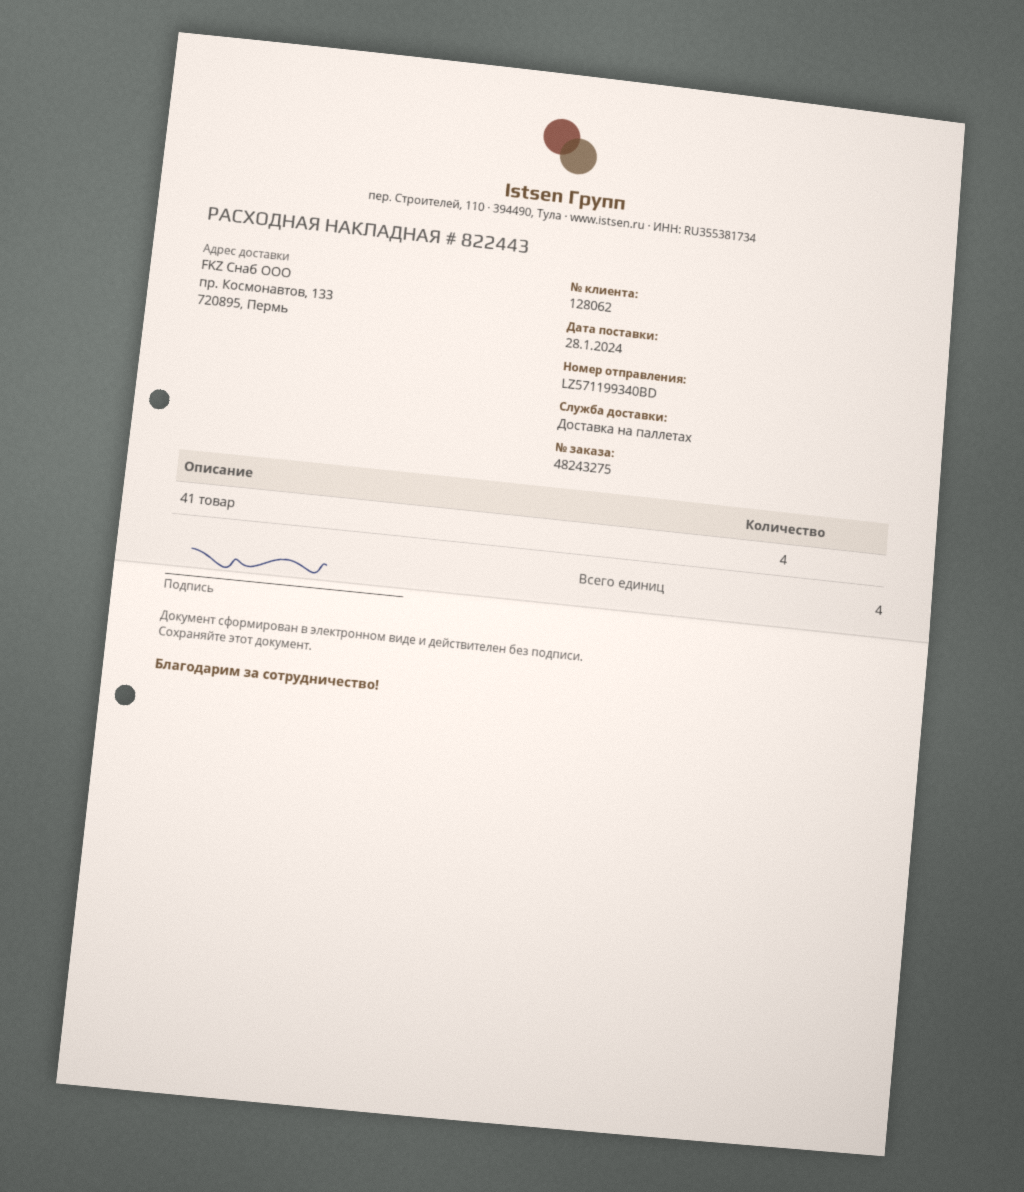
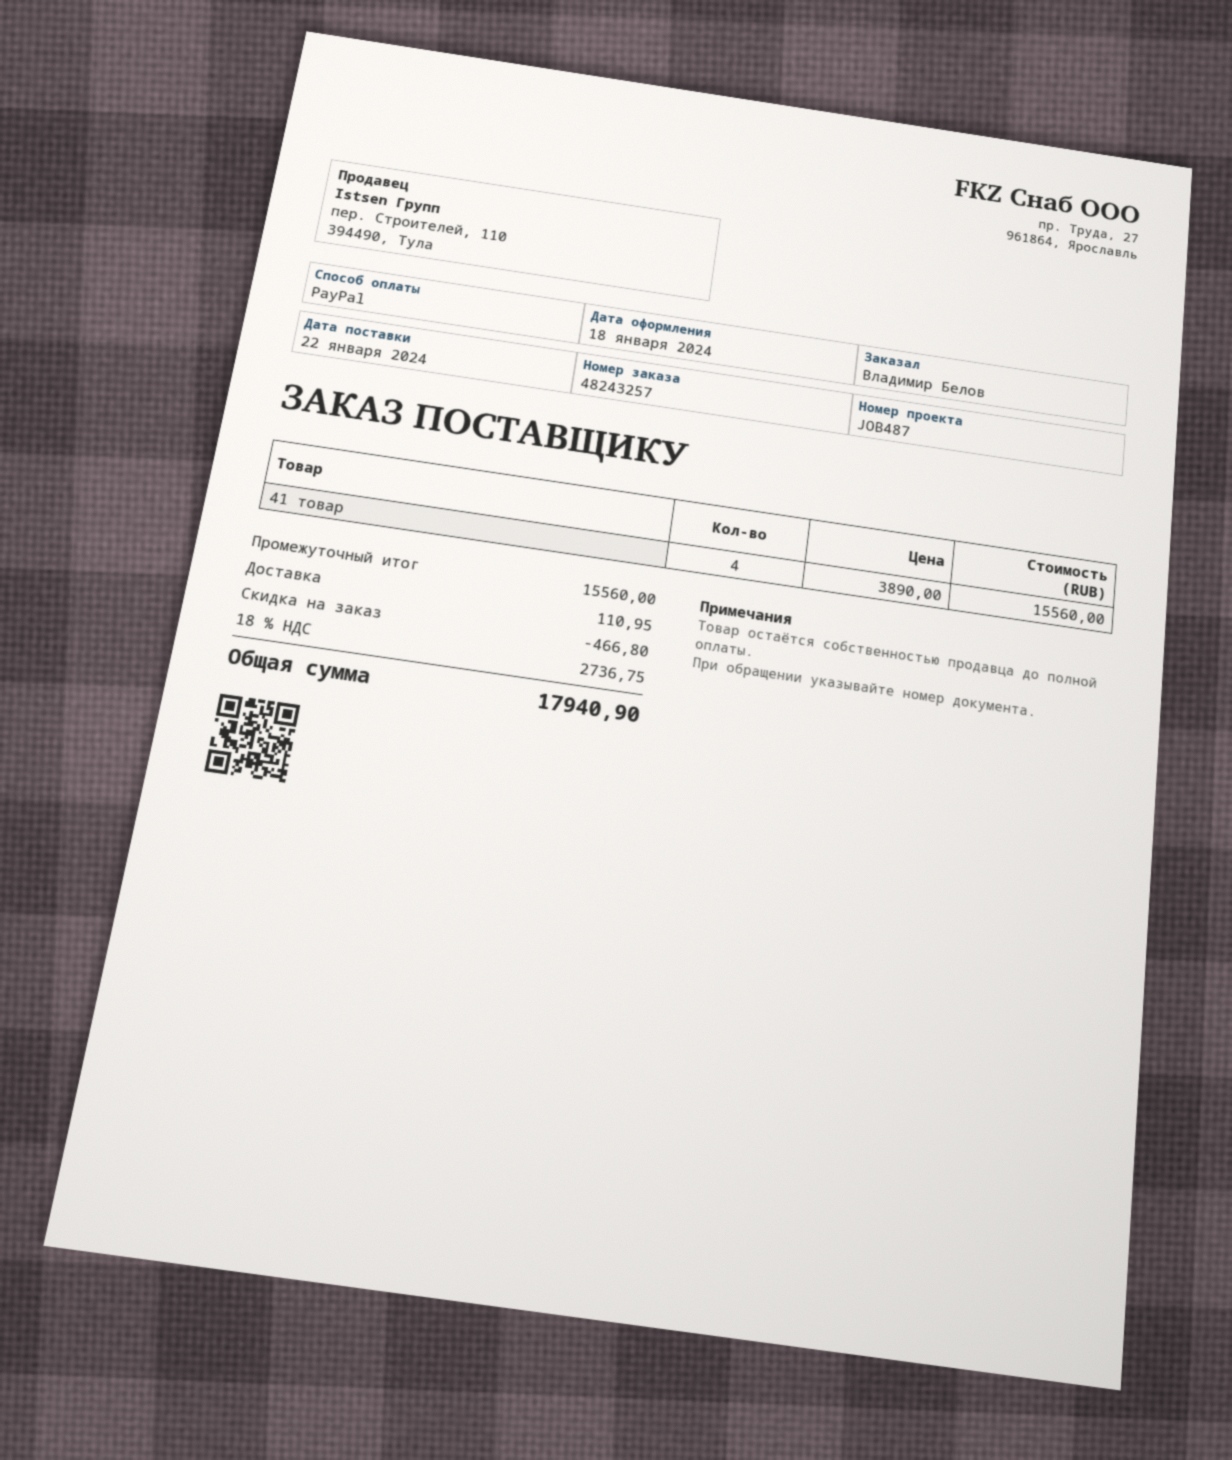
order number: 48243275 -> 48243257
delivery date: 2024-01-28 -> 2024-01-22

